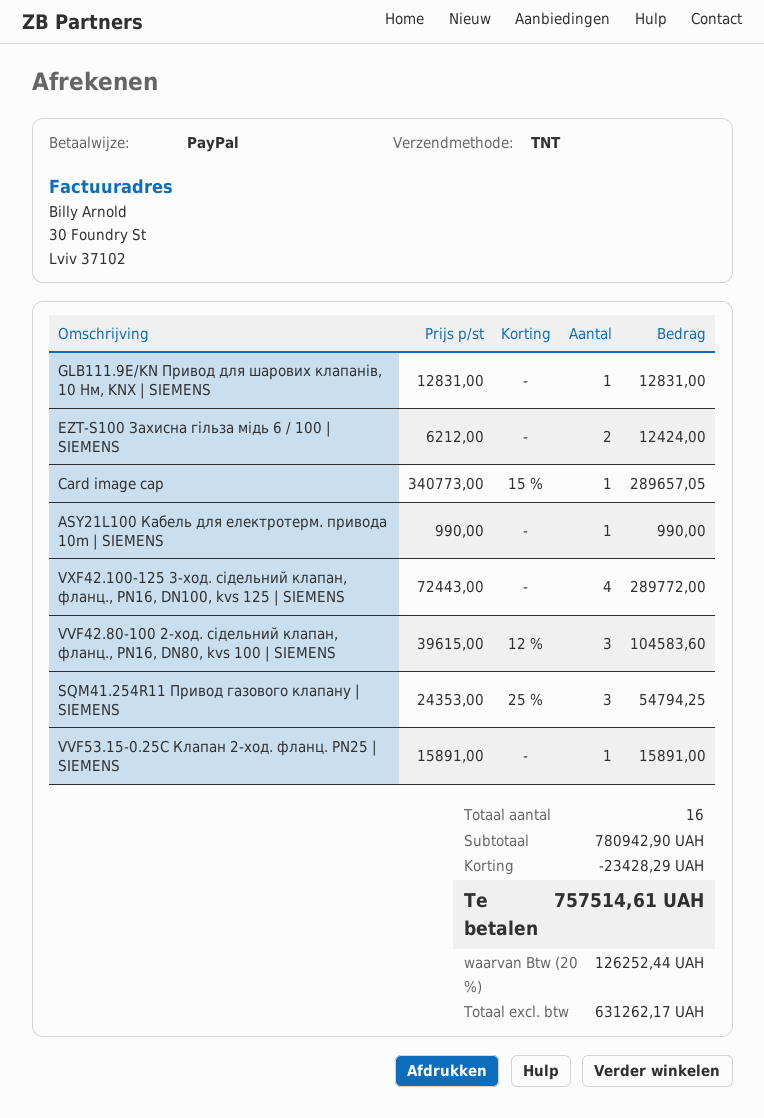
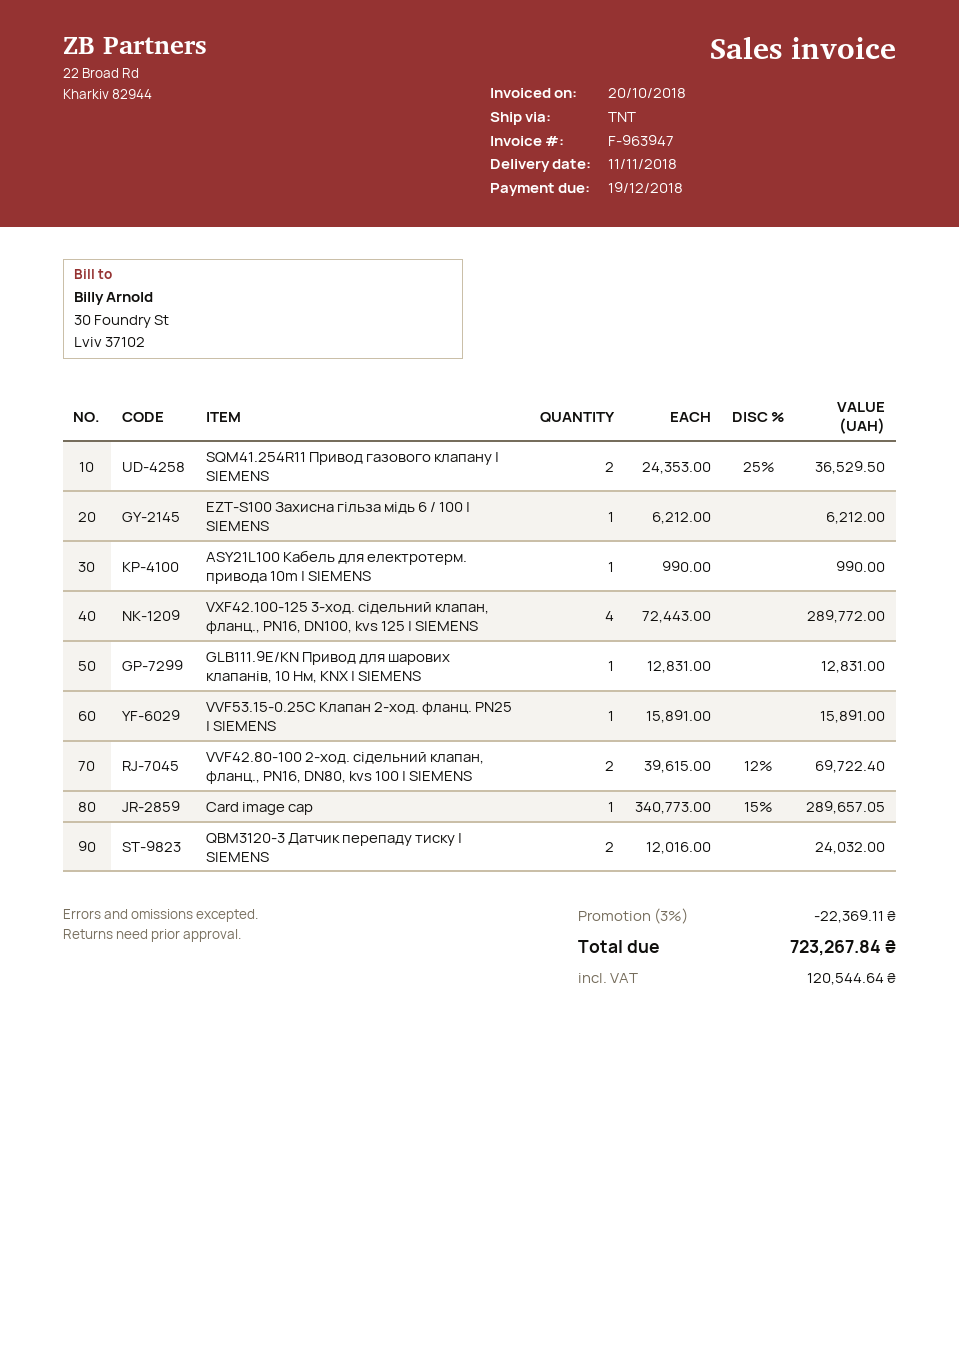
EZT-S100 Захисна гільза мідь 6 / 100 | SIEMENS: 2 x 6212.00 = 12424.00 -> 1 x 6212.00 = 6212.00
VVF42.80-100 2-ход. сідельний клапан, фланц., PN16, DN80, kvs 100 | SIEMENS: 3 x 39615.00 - 12% = 104583.60 -> 2 x 39615.00 - 12% = 69722.40
SQM41.254R11 Привод газового клапану | SIEMENS: 3 x 24353.00 - 25% = 54794.25 -> 2 x 24353.00 - 25% = 36529.50
QBM3120-3 Датчик перепаду тиску | SIEMENS: none -> 2 x 12016.00 = 24032.00
discount: 23428.29 -> 22369.11
tax: 126252.44 -> 120544.64
total: 757514.61 -> 723267.84

